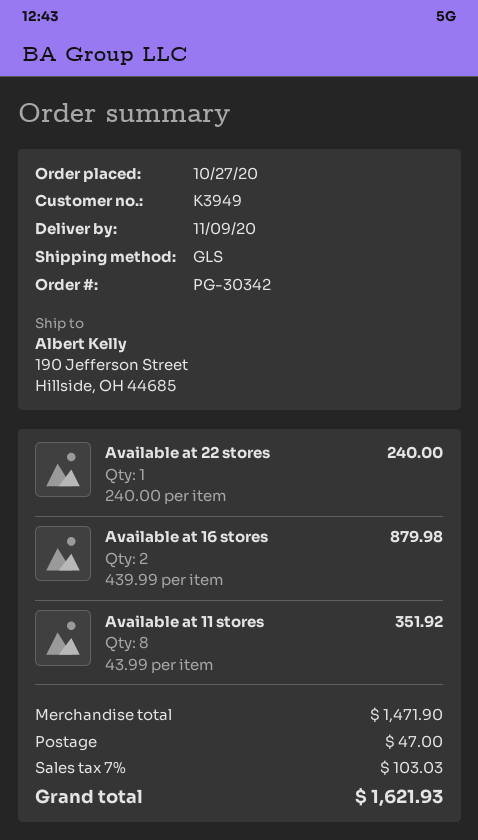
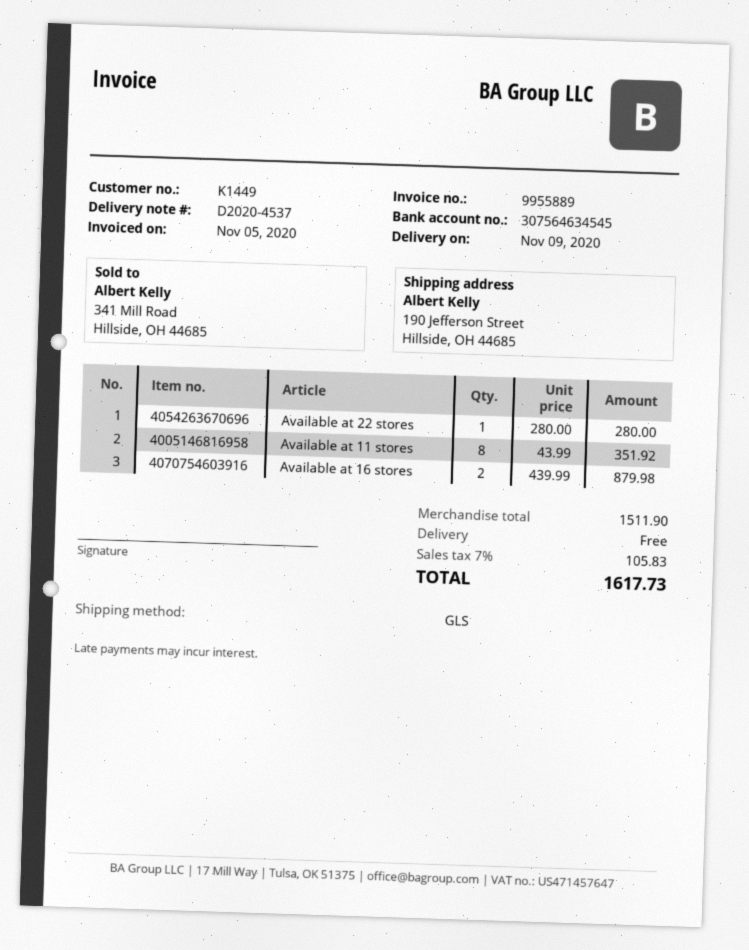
customer number: K3949 -> K1449
Available at 22 stores: 1 x 240.00 = 240.00 -> 1 x 280.00 = 280.00
subtotal: 1471.90 -> 1511.90
shipping: 47.00 -> 0.00
tax: 7% = 103.03 -> 7% = 105.83
total: 1621.93 -> 1617.73

